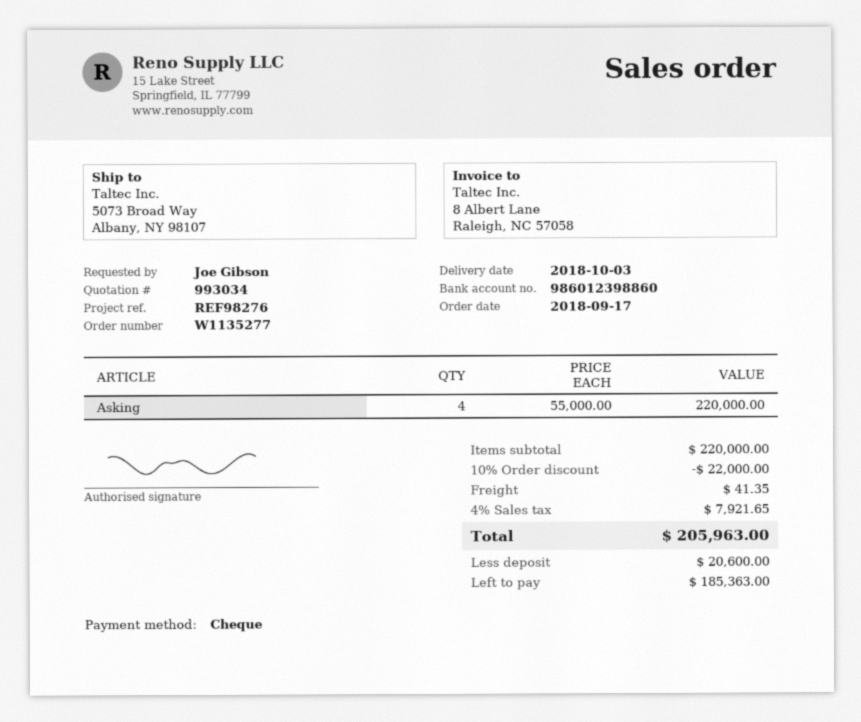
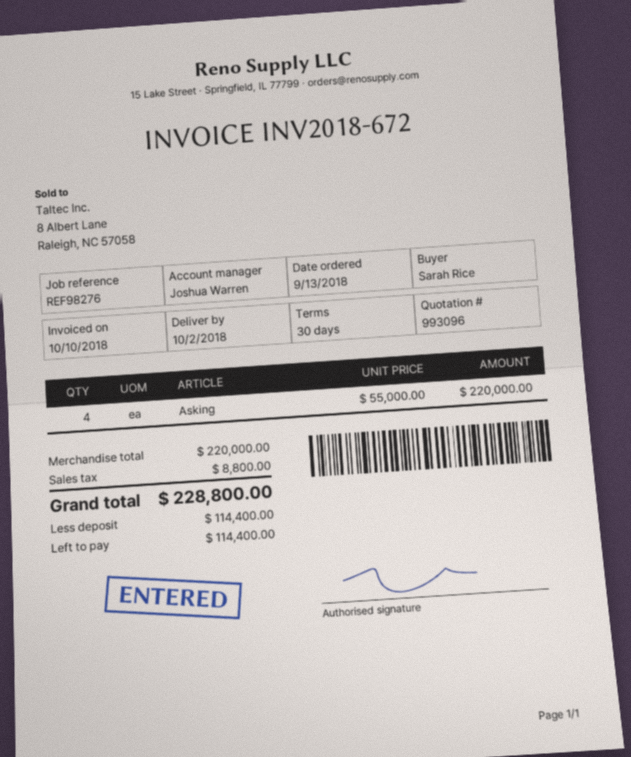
quote number: 993034 -> 993096
order date: 2018-09-17 -> 2018-09-13
delivery date: 2018-10-03 -> 2018-10-02
ordered by: Joe Gibson -> Sarah Rice
discount: 10% = 22000.00 -> none
shipping: 41.35 -> none
tax: 7921.65 -> 8800.00
total: 205963.00 -> 228800.00
deposit: 20600.00 -> 114400.00
balance: 185363.00 -> 114400.00

